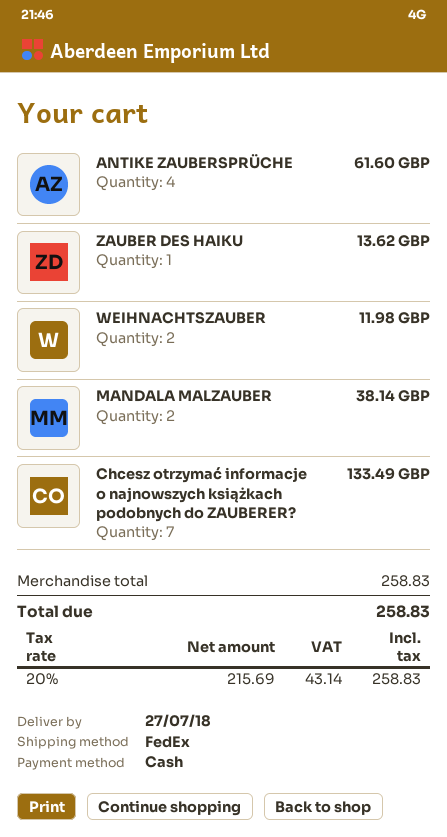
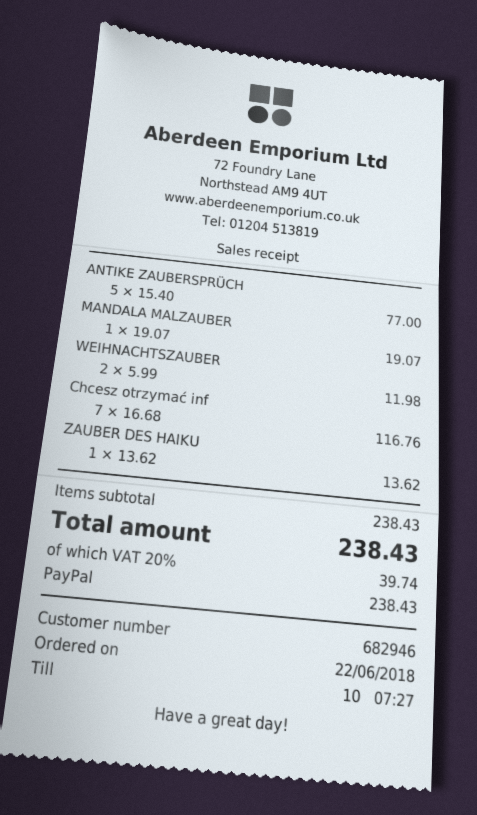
payment method: cash -> PayPal
ANTIKE ZAUBERSPRÜCHE: 4 for 61.60 -> 5 for 77.00
MANDALA MALZAUBER: 2 for 38.14 -> 1 for 19.07
Chcesz otrzymać informacje o najnowszych książkach podobnych do ZAUBERER?: 7 for 133.49 -> 7 for 116.76
subtotal: 258.83 -> 238.43
tax: 20% = 43.14 -> 20% = 39.74
total: 258.83 -> 238.43

